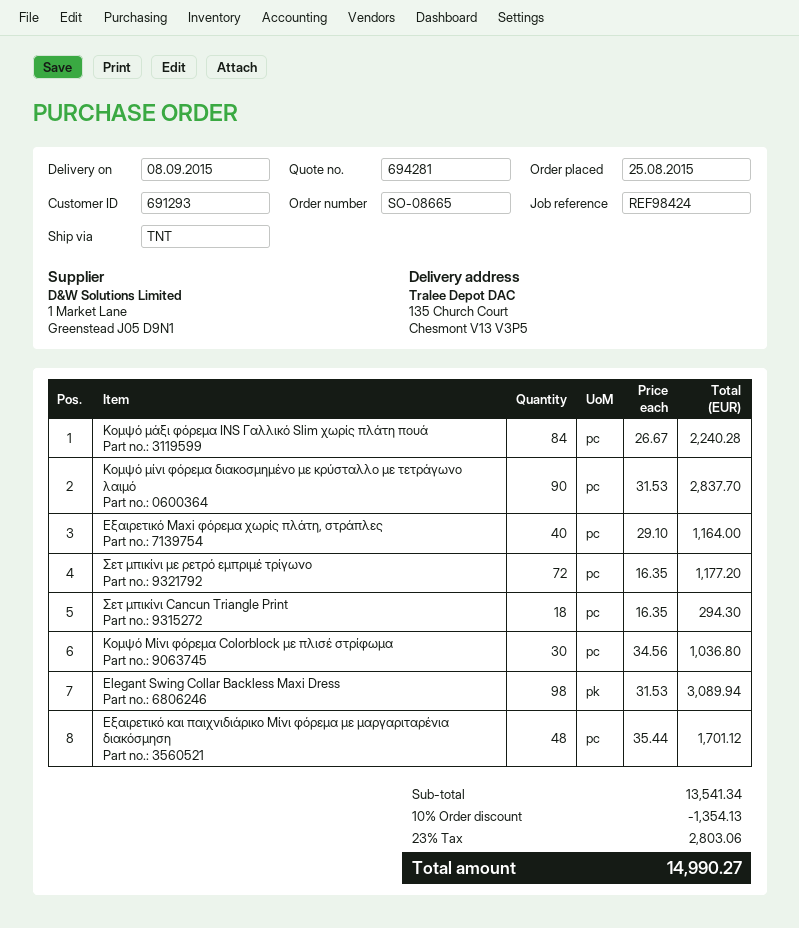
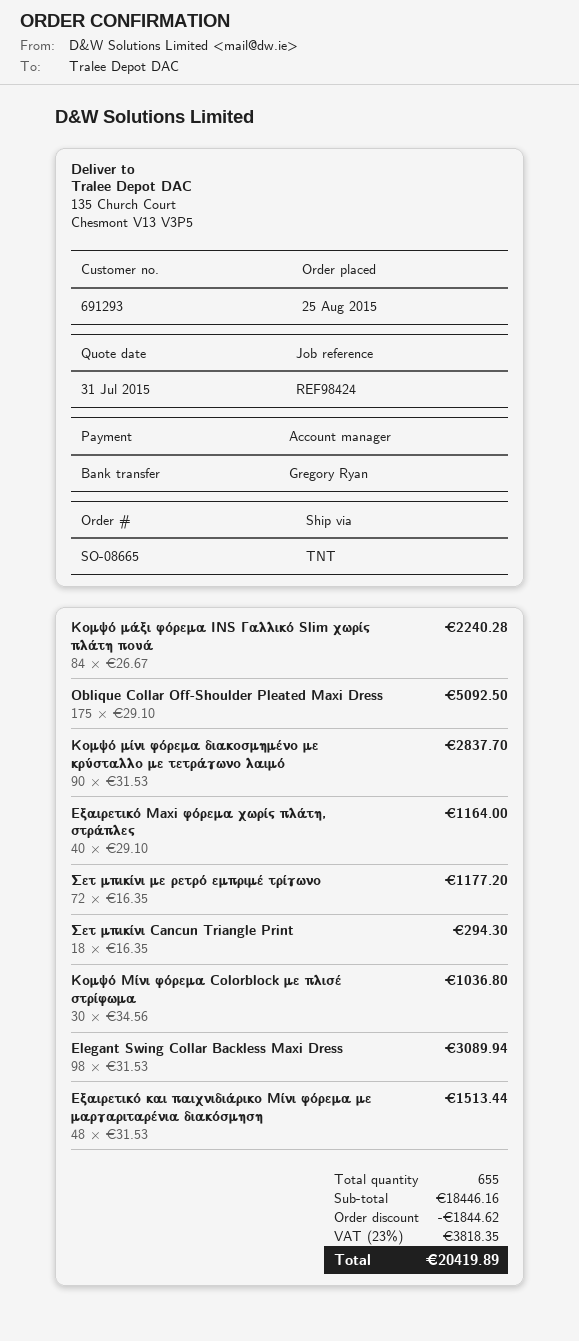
Εξαιρετικό και παιχνιδιάρικο Μίνι φόρεμα με μαργαριταρένια διακόσμηση: 48 x 35.44 = 1701.12 -> 48 x 31.53 = 1513.44
Oblique Collar Off-Shoulder Pleated Maxi Dress: none -> 175 x 29.10 = 5092.50
subtotal: 13541.34 -> 18446.16
discount: 1354.13 -> 1844.62
tax: 23% = 2803.06 -> 23% = 3818.35
total: 14990.27 -> 20419.89

